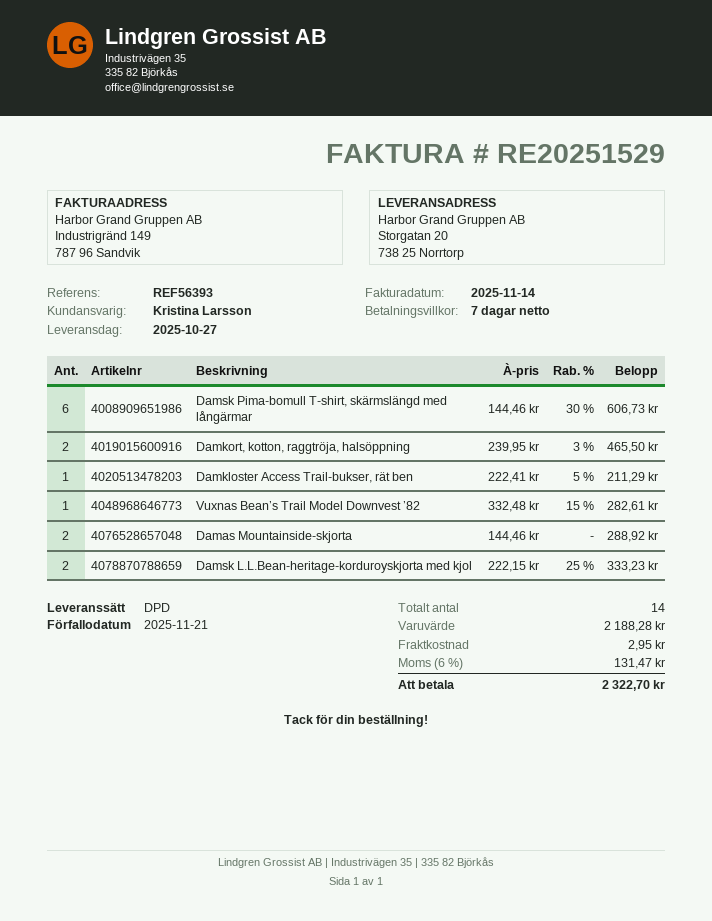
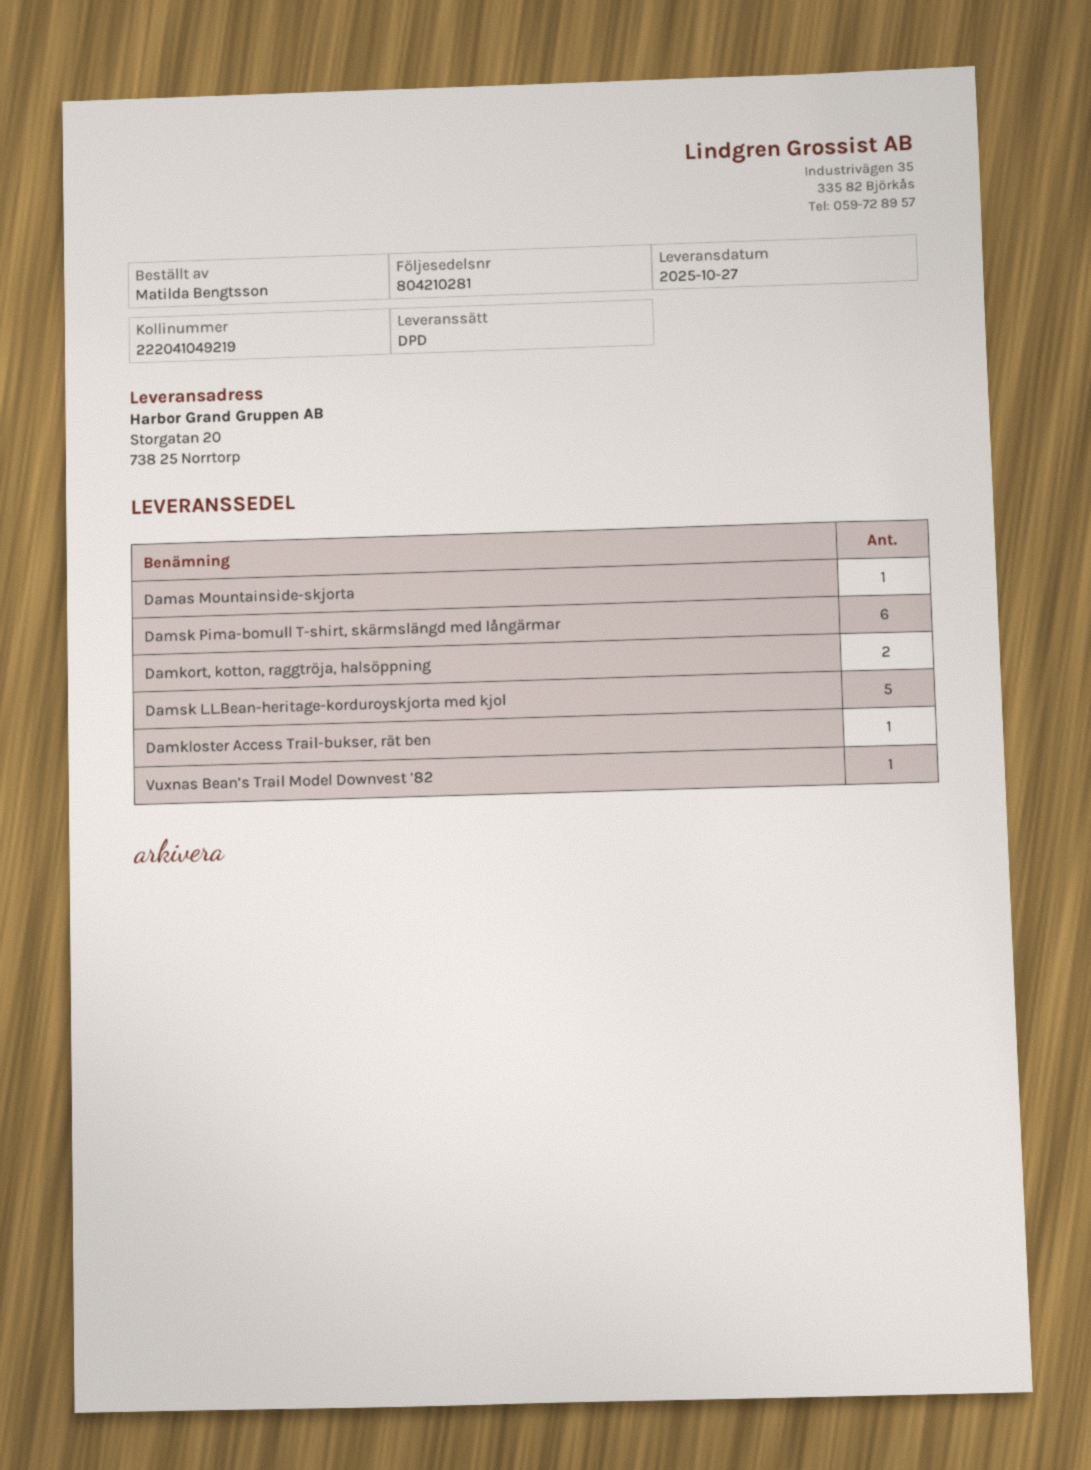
Damas Mountainside-skjorta: 2 -> 1
Damsk L.L.Bean-heritage-korduroyskjorta med kjol: 2 -> 5

